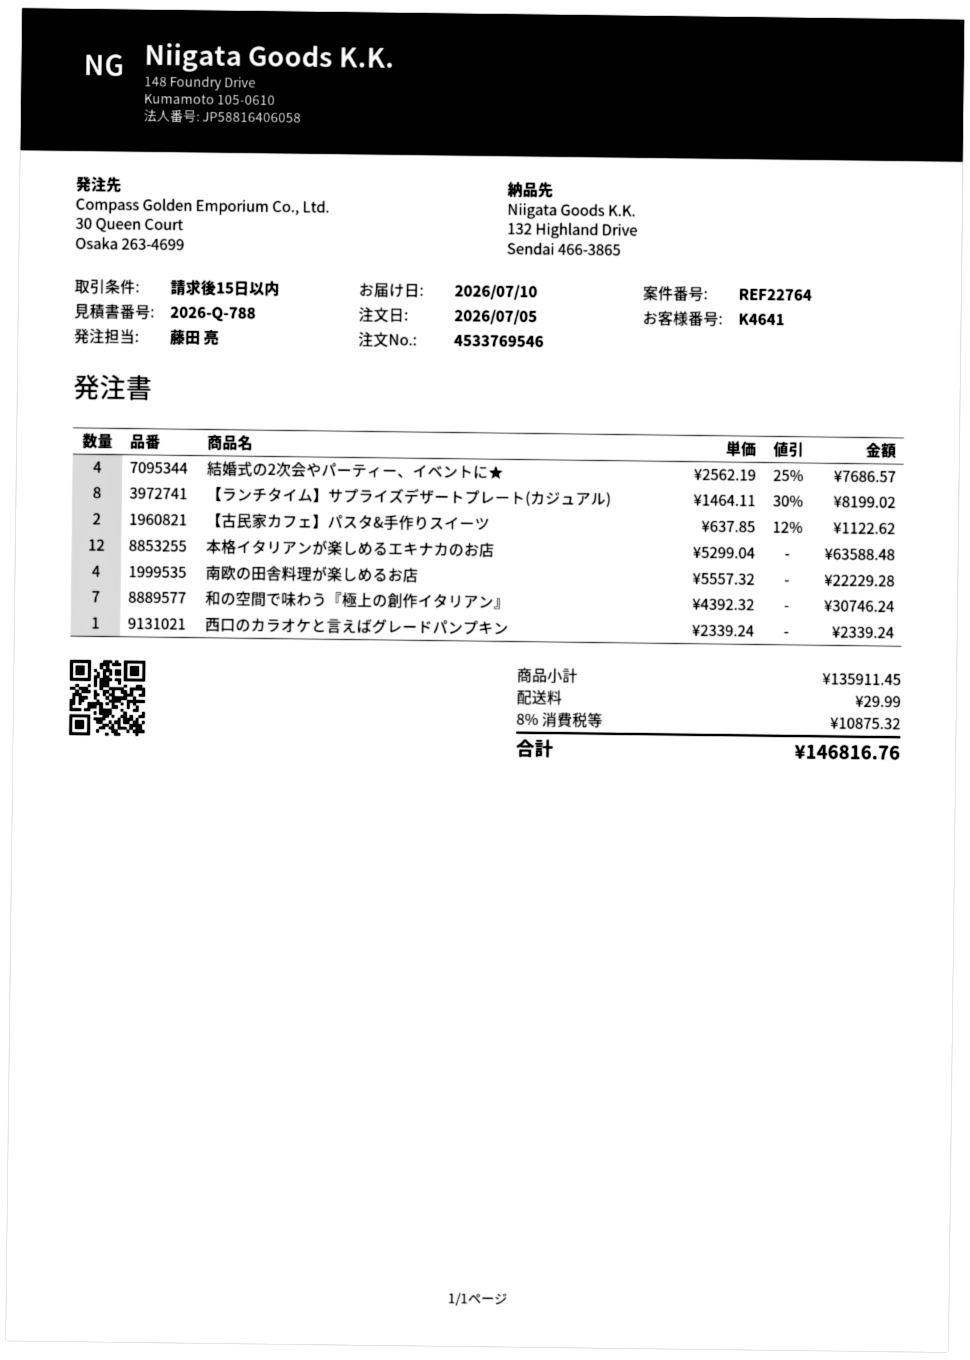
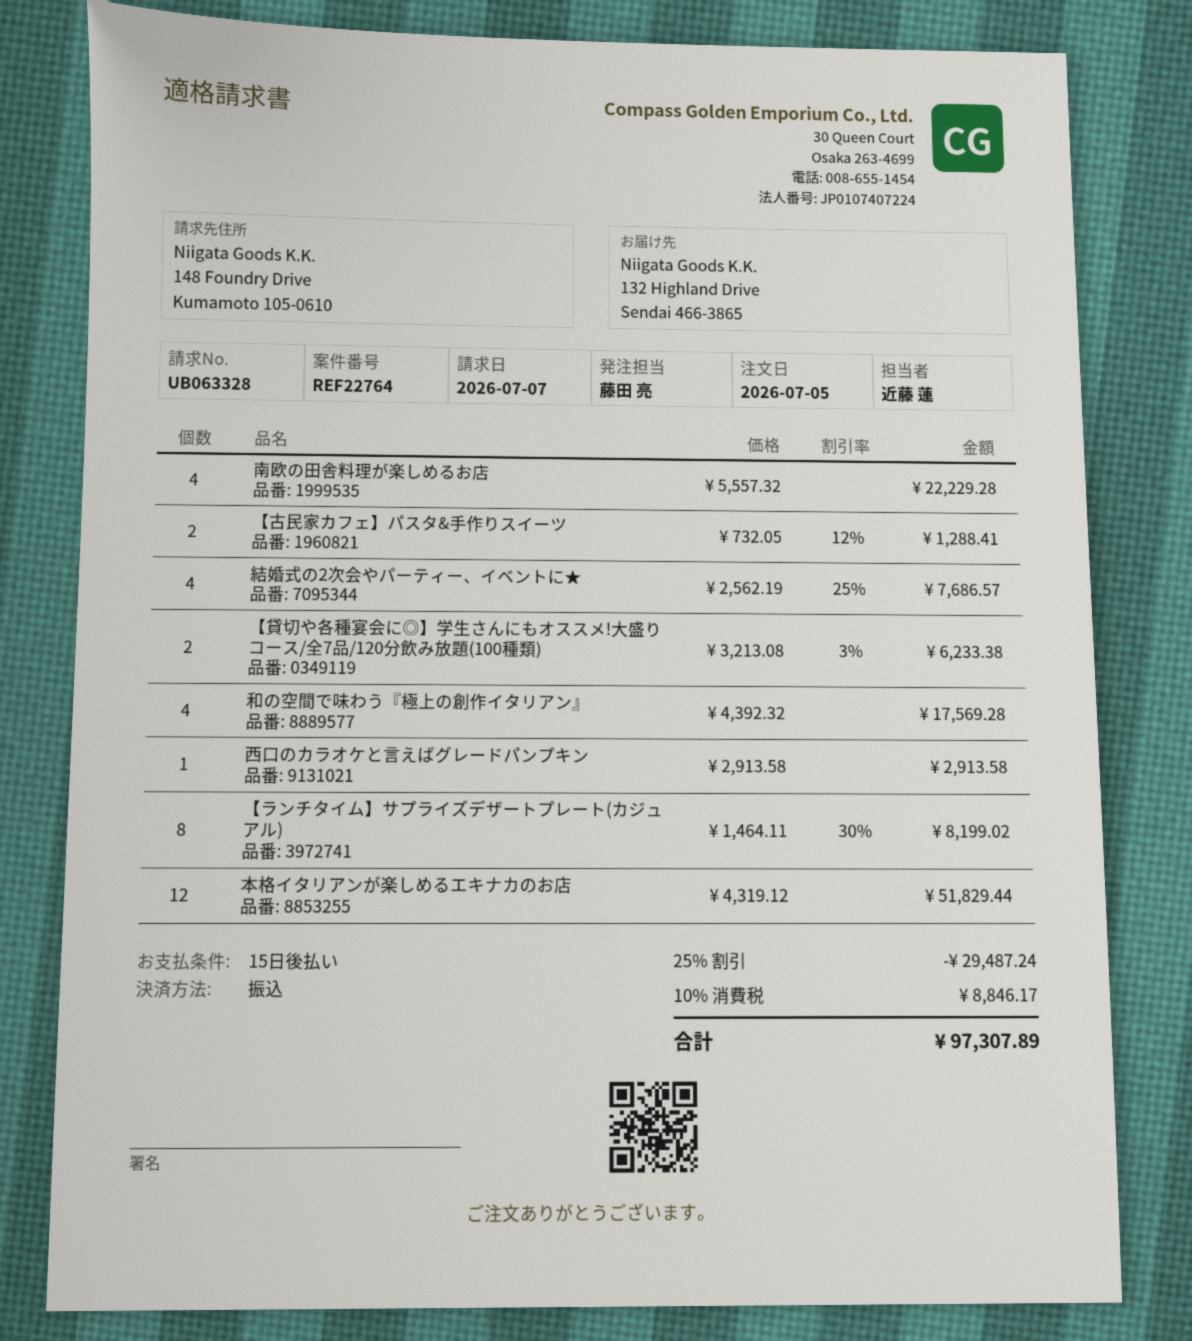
【古民家カフェ】パスタ&手作りスイーツ: 2 x 637.85 - 12% = 1122.62 -> 2 x 732.05 - 12% = 1288.41
本格イタリアンが楽しめるエキナカのお店: 12 x 5299.04 = 63588.48 -> 12 x 4319.12 = 51829.44
和の空間で味わう『極上の創作イタリアン』: 7 x 4392.32 = 30746.24 -> 4 x 4392.32 = 17569.28
西口のカラオケと言えばグレードパンプキン: 1 x 2339.24 = 2339.24 -> 1 x 2913.58 = 2913.58
【貸切や各種宴会に◎】学生さんにもオススメ!大盛りコース/全7品/120分飲み放題(100種類): none -> 2 x 3213.08 - 3% = 6233.38
discount: none -> 25% = 29487.24
shipping: 29.99 -> none
tax: 8% = 10875.32 -> 10% = 8846.17
total: 146816.76 -> 97307.89

